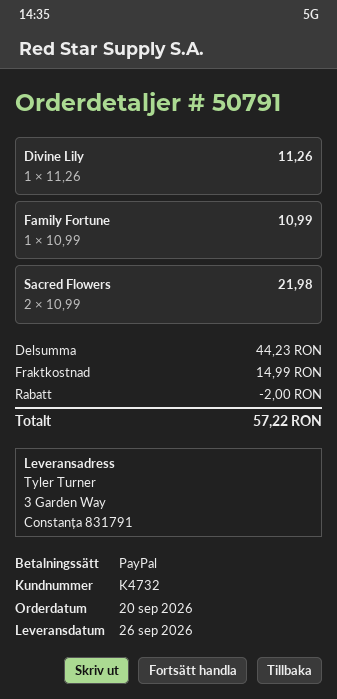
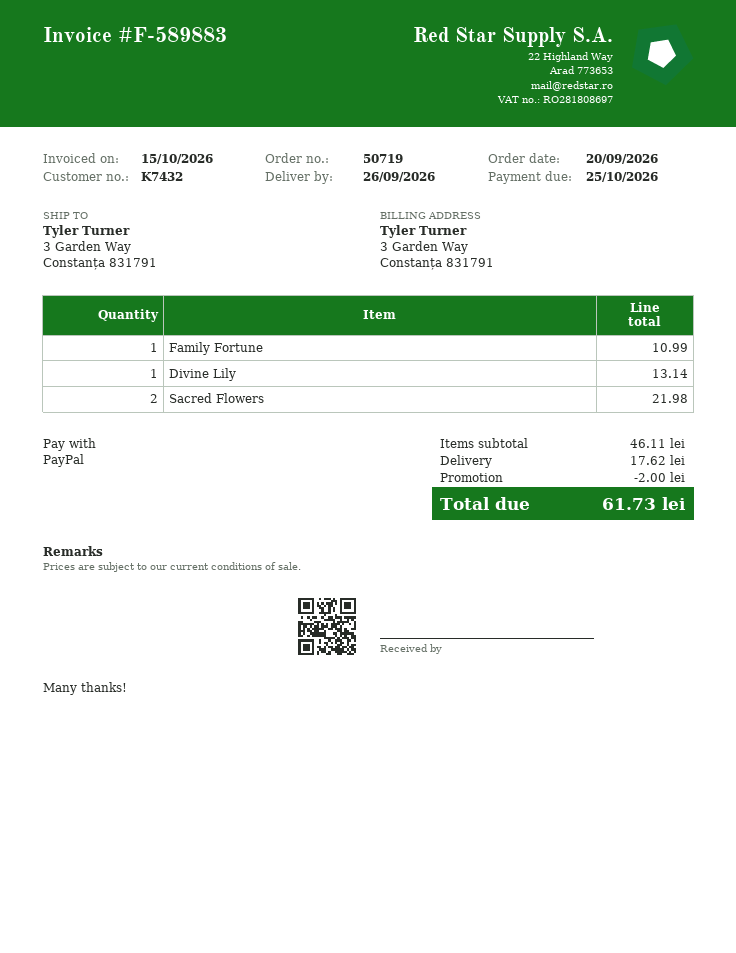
order number: 50791 -> 50719
customer number: K4732 -> K7432
Divine Lily: 1 for 11.26 -> 1 for 13.14
subtotal: 44.23 -> 46.11
shipping: 14.99 -> 17.62
total: 57.22 -> 61.73

